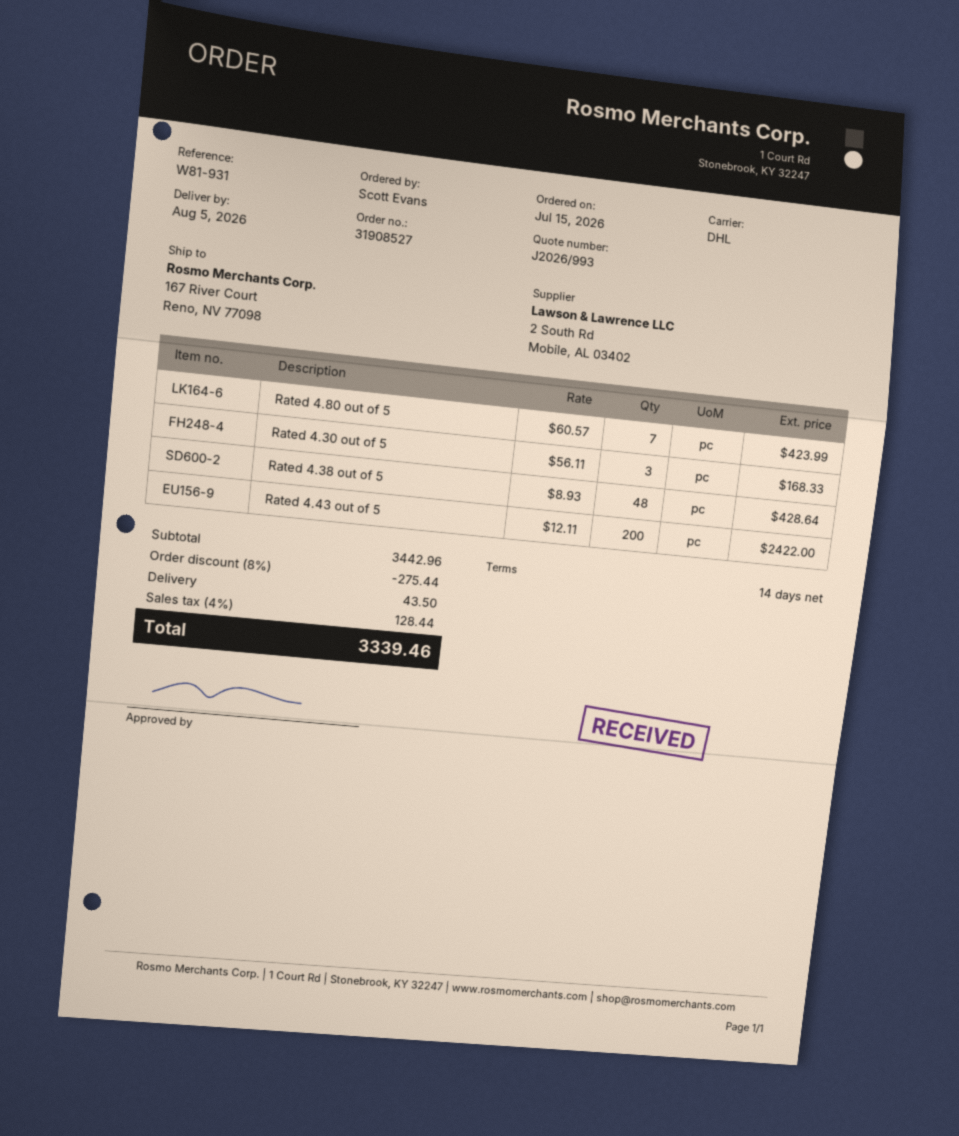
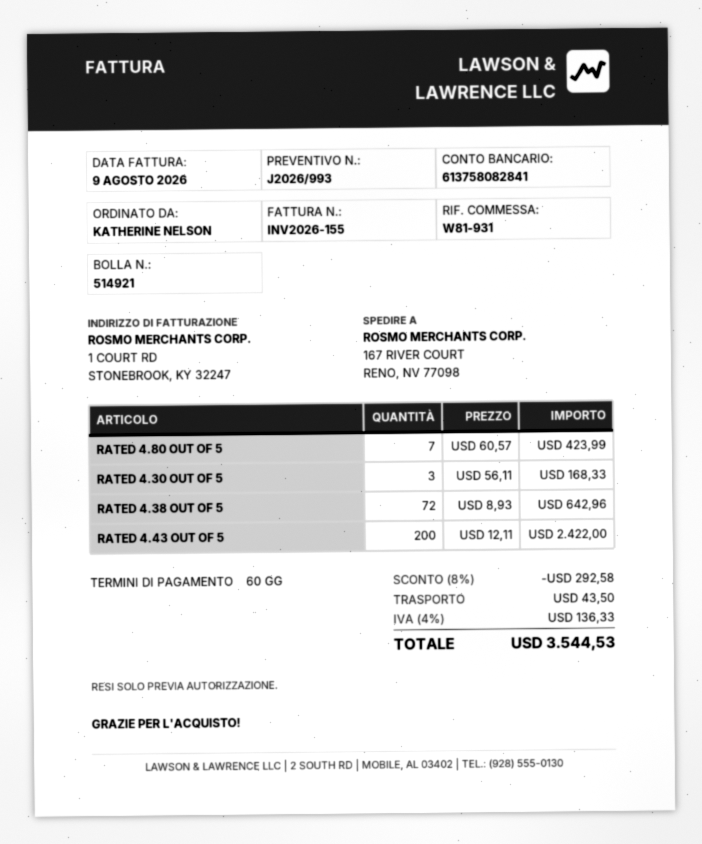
payment terms: 14 days -> 60 days
ordered by: Scott Evans -> KATHERINE NELSON
Rated 4.38 out of 5: 48 x 8.93 = 428.64 -> 72 x 8.93 = 642.96
discount: 8% = 275.44 -> 8% = 292.58
tax: 4% = 128.44 -> 4% = 136.33
total: 3339.46 -> 3544.53

